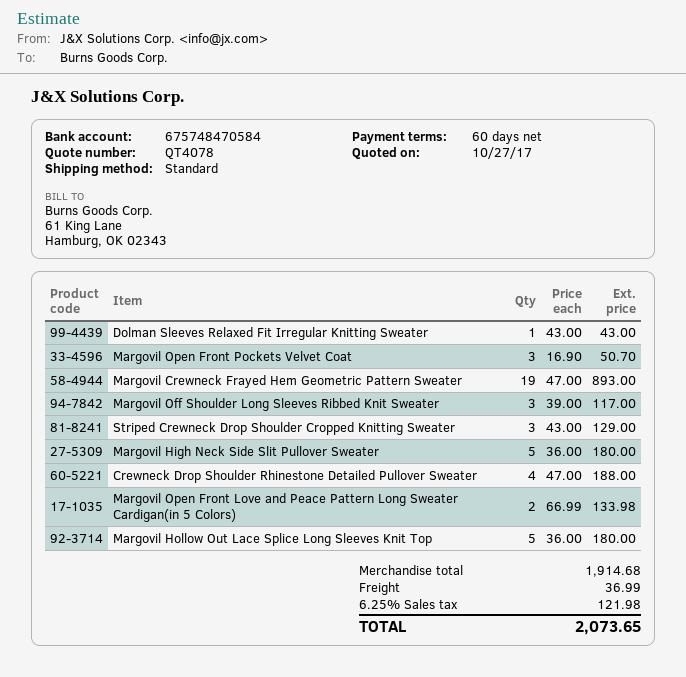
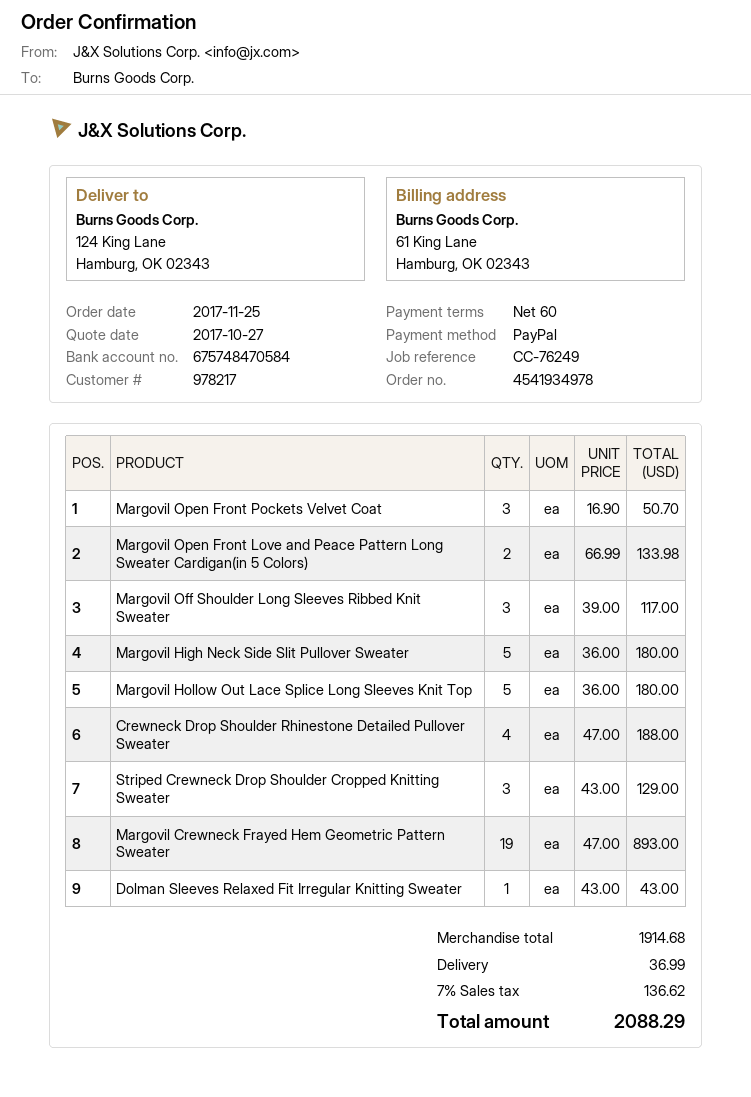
tax: 6.25% = 121.98 -> 7% = 136.62
total: 2073.65 -> 2088.29

